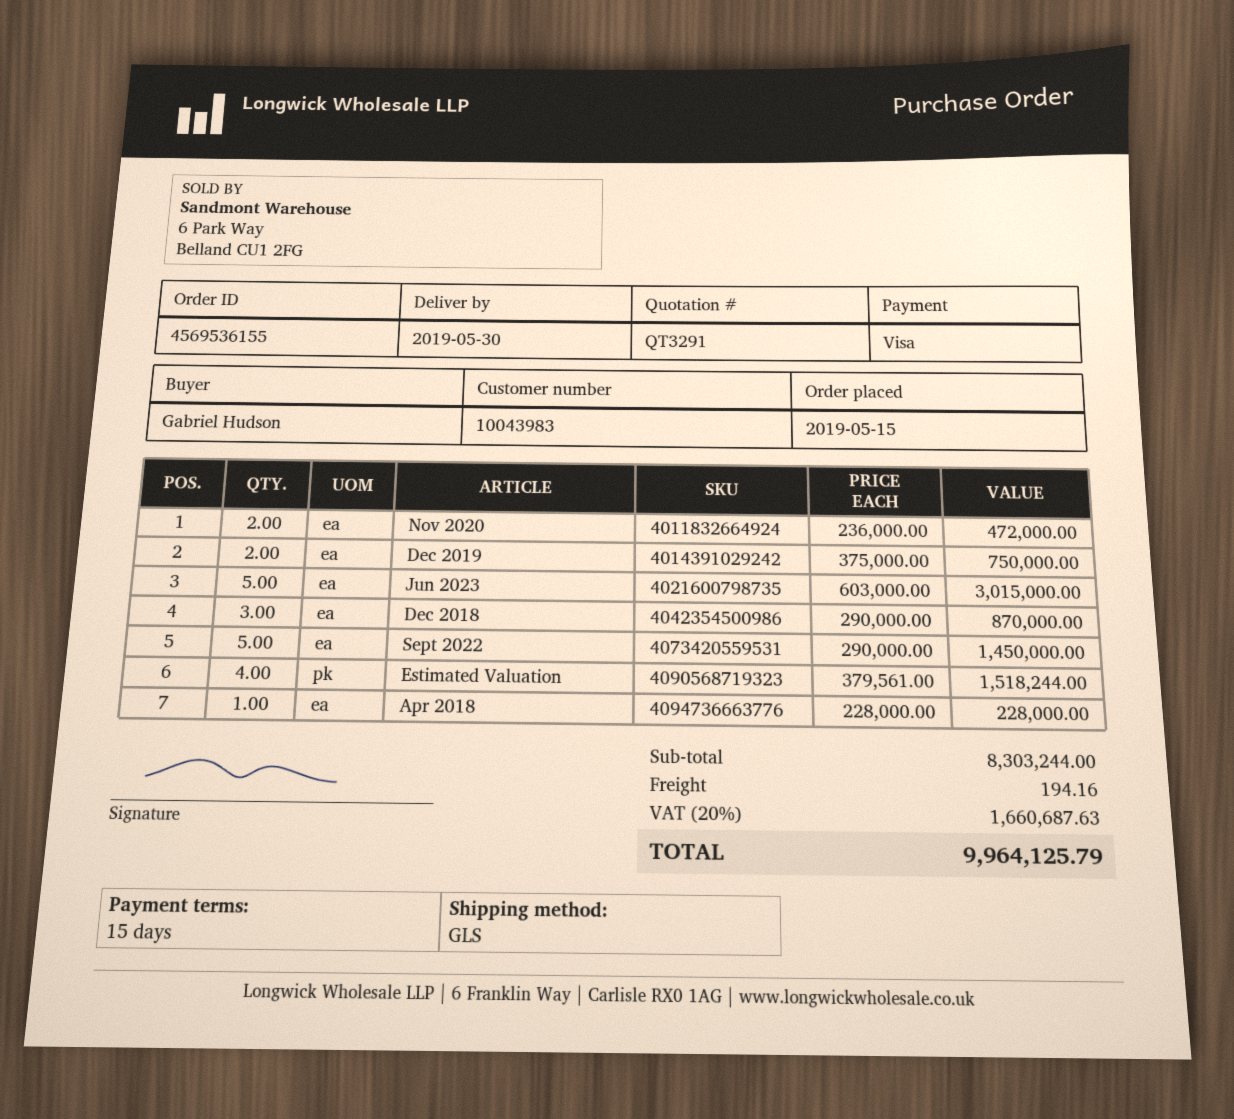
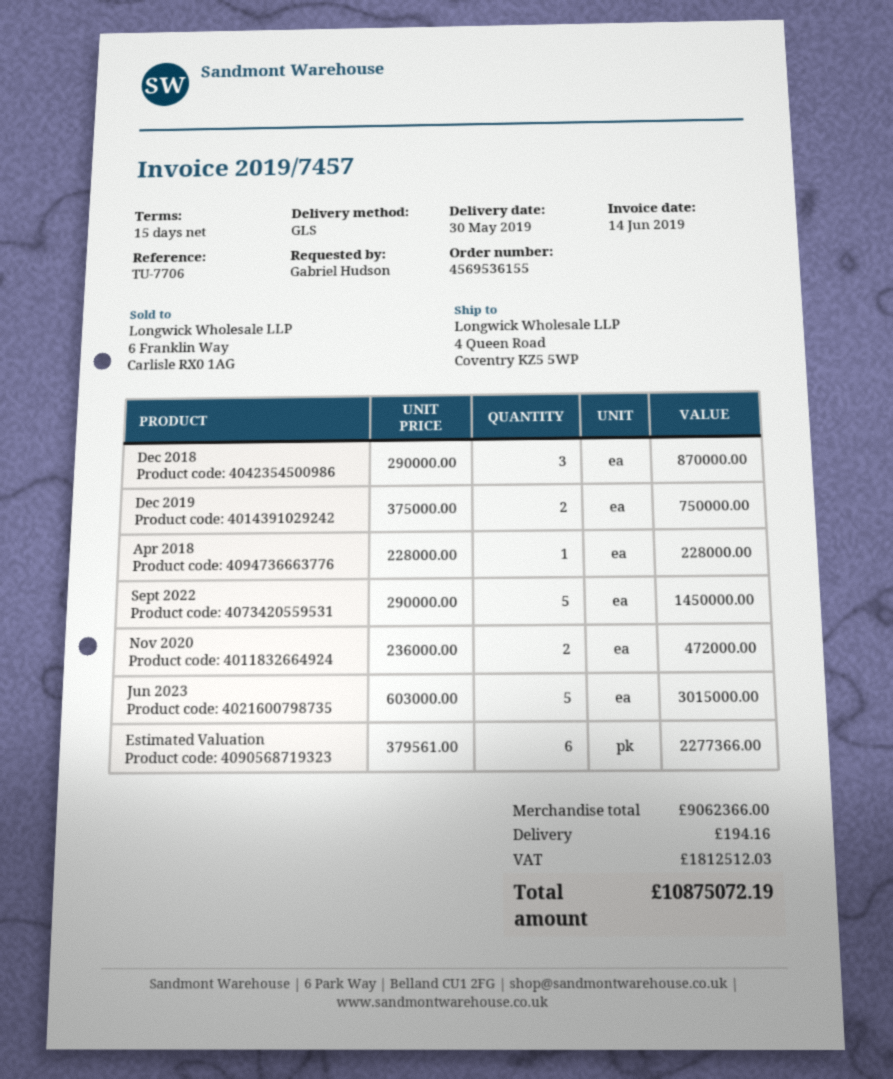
Estimated Valuation: 4 x 379561.00 = 1518244.00 -> 6 x 379561.00 = 2277366.00
subtotal: 8303244.00 -> 9062366.00
tax: 1660687.63 -> 1812512.03
total: 9964125.79 -> 10875072.19

